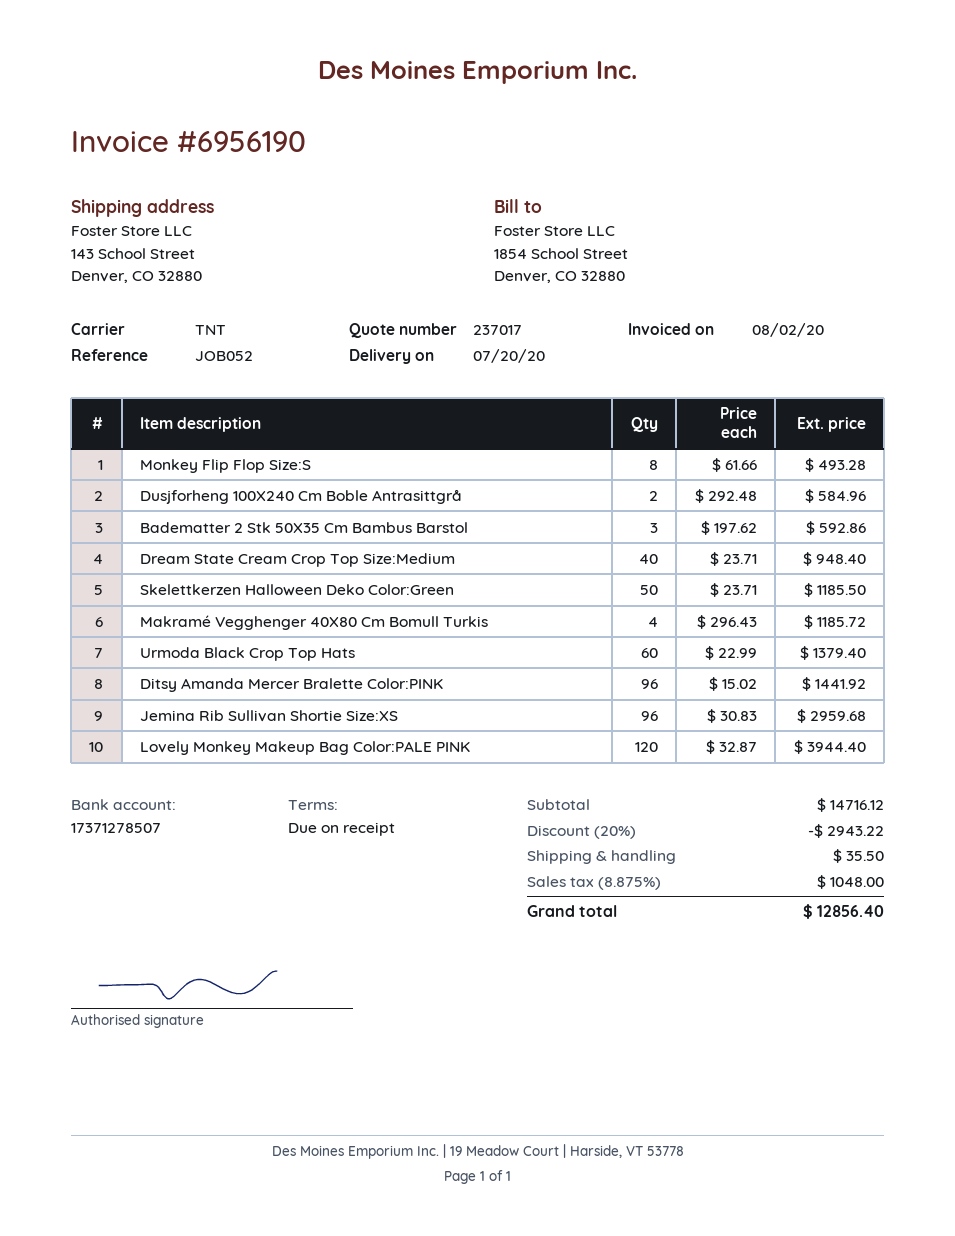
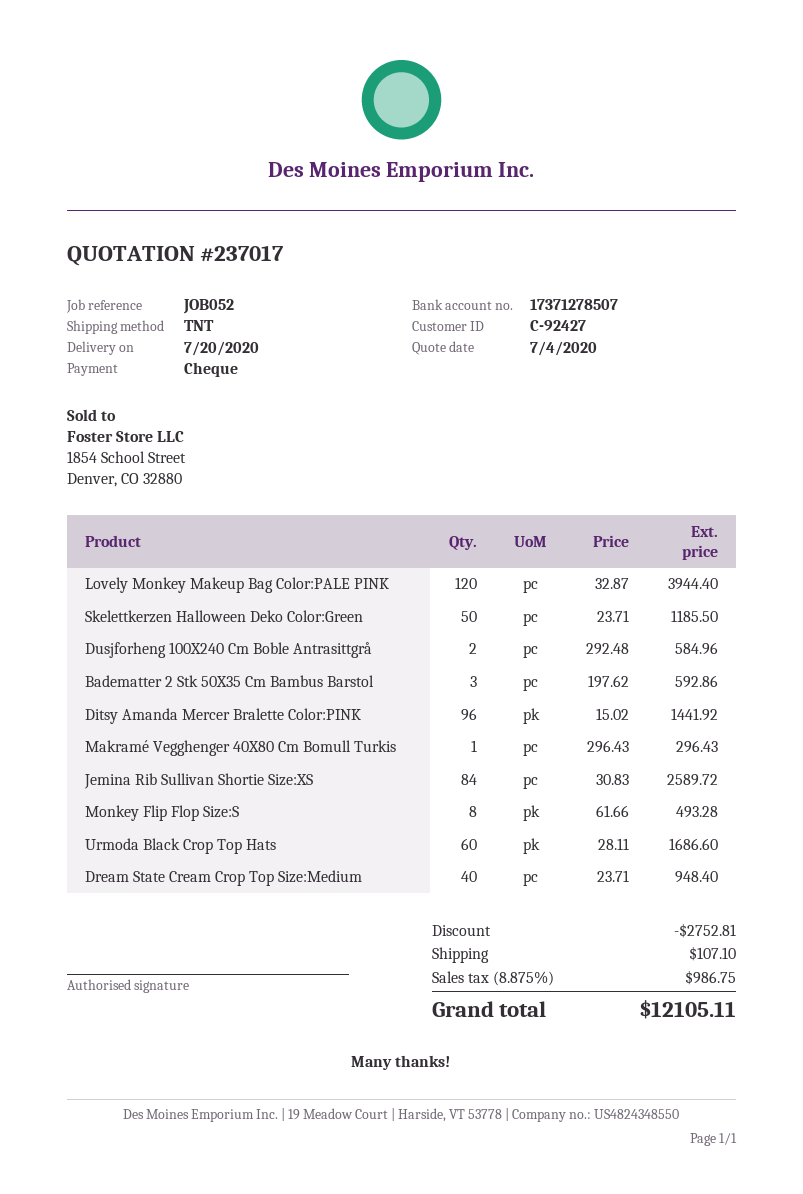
Makramé Vegghenger 40X80 Cm Bomull Turkis: 4 x 296.43 = 1185.72 -> 1 x 296.43 = 296.43
Urmoda Black Crop Top Hats: 60 x 22.99 = 1379.40 -> 60 x 28.11 = 1686.60
Jemina Rib Sullivan Shortie Size:XS: 96 x 30.83 = 2959.68 -> 84 x 30.83 = 2589.72
discount: 2943.22 -> 2752.81
shipping: 35.50 -> 107.10
tax: 8.875% = 1048.00 -> 8.875% = 986.75
total: 12856.40 -> 12105.11

